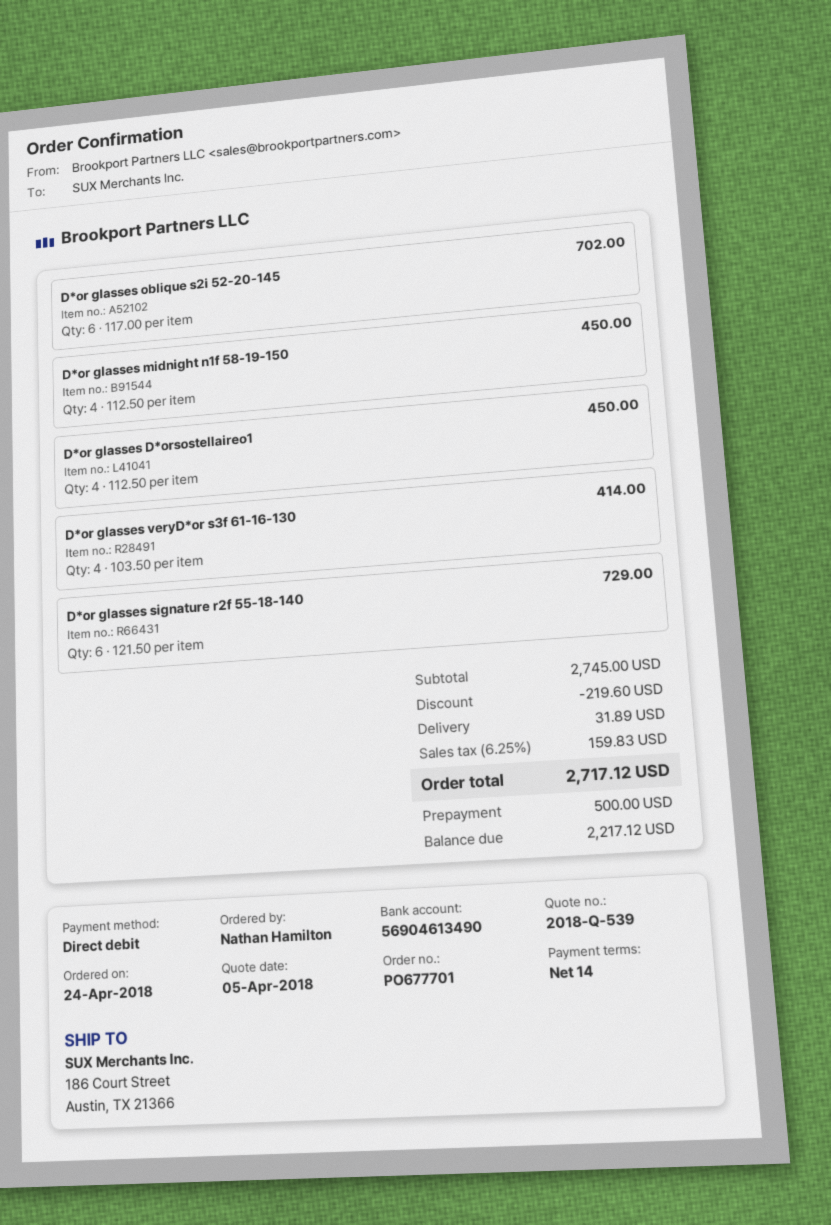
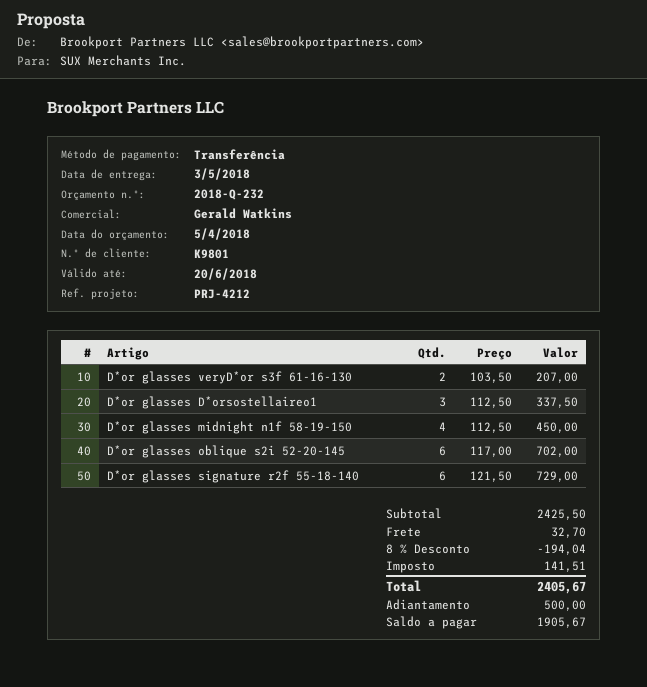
quote number: 2018-Q-539 -> 2018-Q-232
payment method: direct debit -> bank transfer
D*or glasses D*orsostellaireo1: 4 x 112.50 = 450.00 -> 3 x 112.50 = 337.50
D*or glasses veryD*or s3f 61-16-130: 4 x 103.50 = 414.00 -> 2 x 103.50 = 207.00
subtotal: 2745.00 -> 2425.50
discount: 219.60 -> 194.04
shipping: 31.89 -> 32.70
tax: 159.83 -> 141.51
total: 2717.12 -> 2405.67
balance: 2217.12 -> 1905.67

